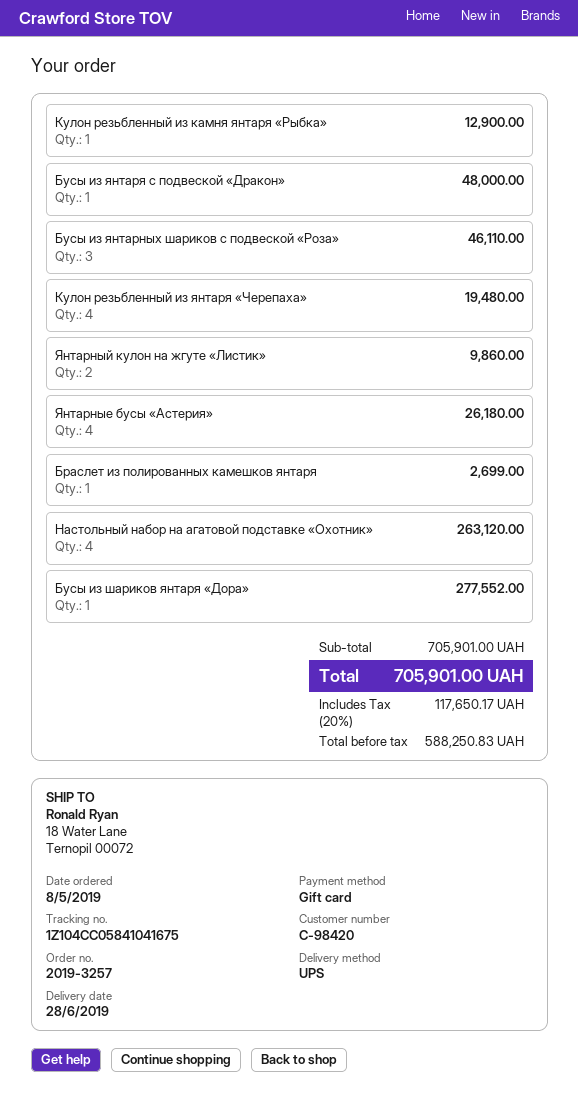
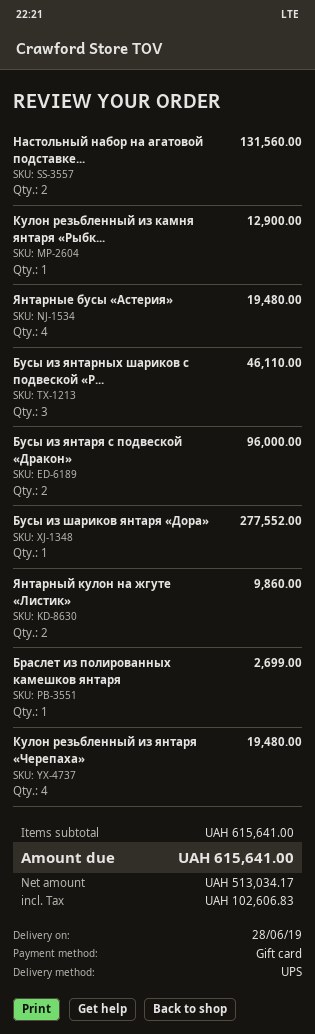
Бусы из янтаря с подвеской «Дракон»: 1 for 48000.00 -> 2 for 96000.00
Янтарные бусы «Астерия»: 4 for 26180.00 -> 4 for 19480.00
Настольный набор на агатовой подставке «Охотник»: 4 for 263120.00 -> 2 for 131560.00
subtotal: 705901.00 -> 615641.00
net: 588250.83 -> 513034.17
tax: 117650.17 -> 102606.83
total: 705901.00 -> 615641.00

